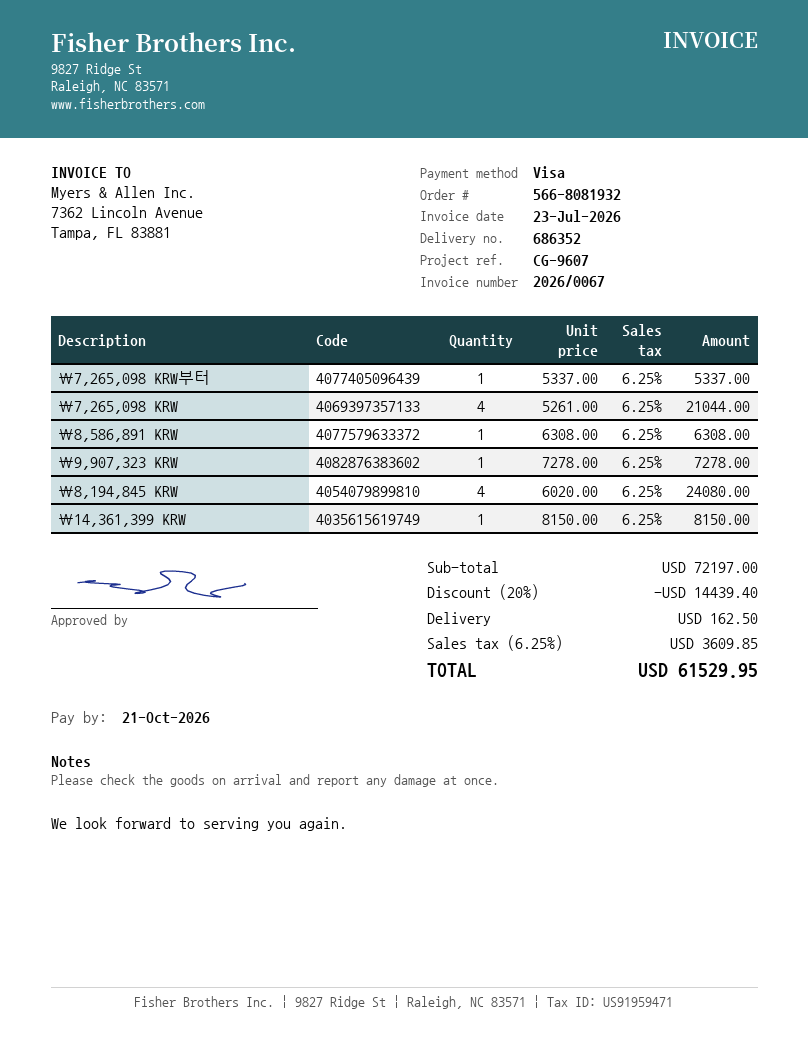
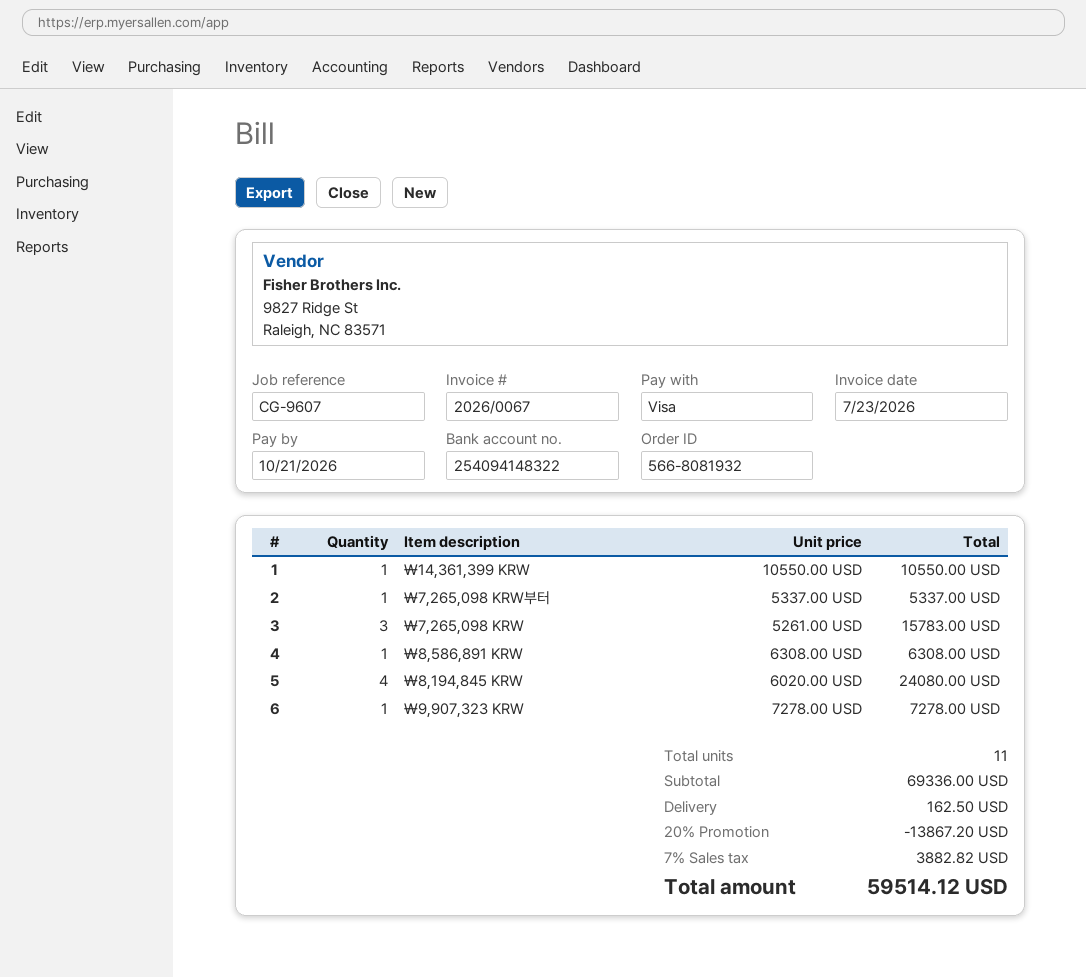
₩7,265,098 KRW: 4 x 5261.00 = 21044.00 -> 3 x 5261.00 = 15783.00
₩14,361,399 KRW: 1 x 8150.00 = 8150.00 -> 1 x 10550.00 = 10550.00
subtotal: 72197.00 -> 69336.00
discount: 20% = 14439.40 -> 20% = 13867.20
tax: 6.25% = 3609.85 -> 7% = 3882.82
total: 61529.95 -> 59514.12

